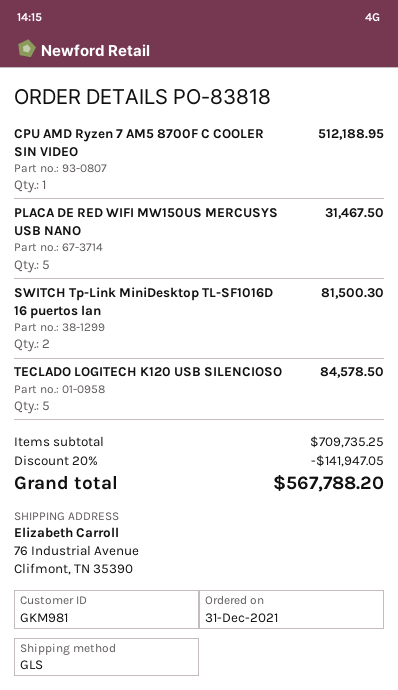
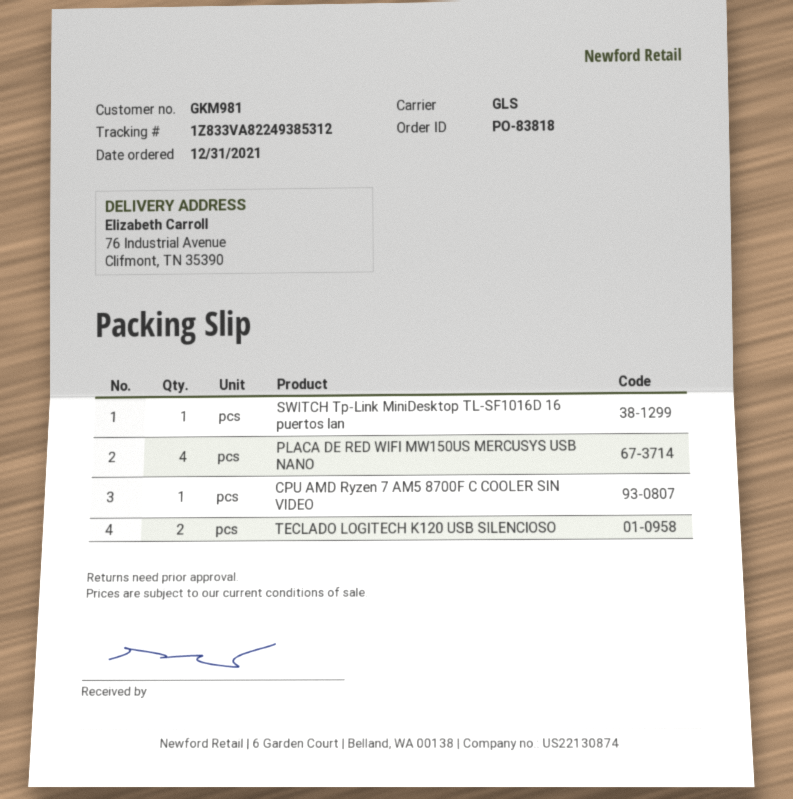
PLACA DE RED WIFI MW150US MERCUSYS USB NANO: 5 -> 4
SWITCH Tp-Link MiniDesktop TL-SF1016D 16 puertos lan: 2 -> 1
TECLADO LOGITECH K120 USB SILENCIOSO: 5 -> 2

